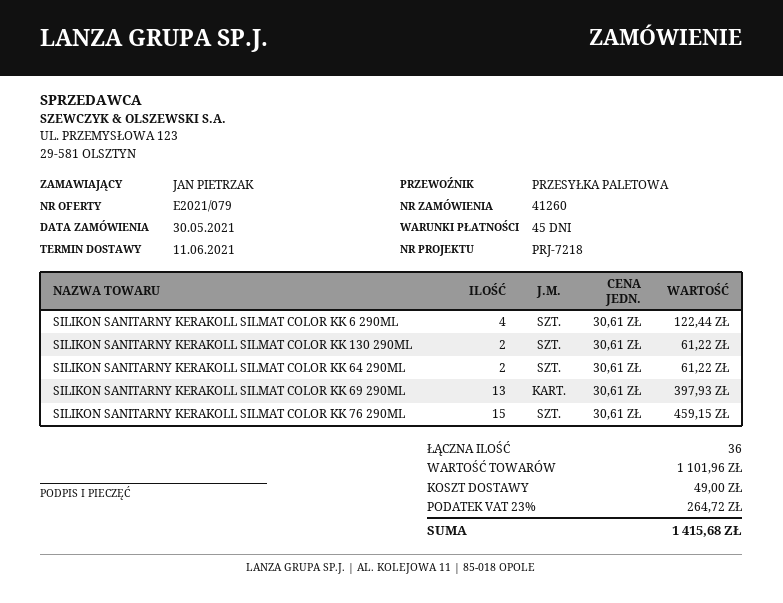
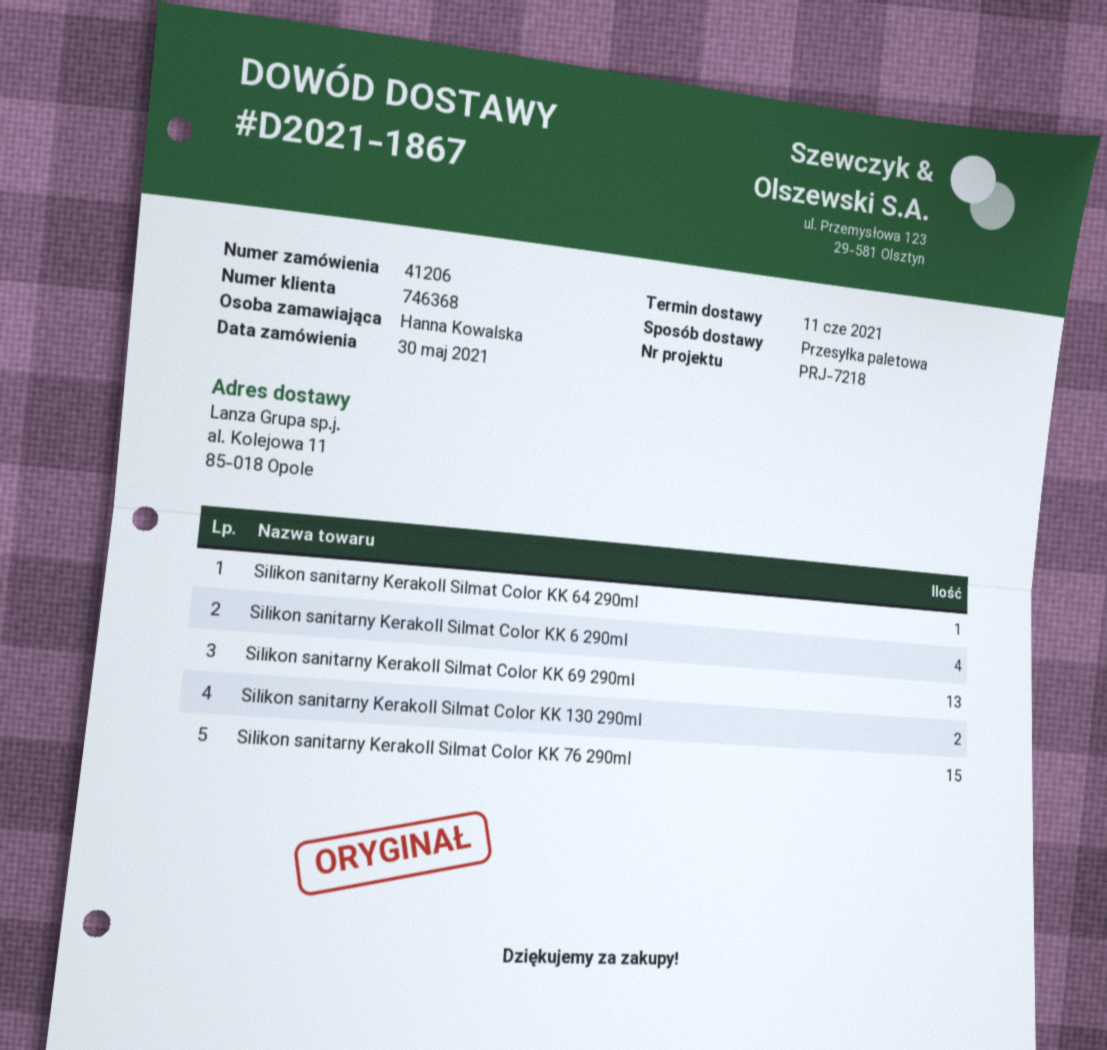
order number: 41260 -> 41206
ordered by: JAN PIETRZAK -> Hanna Kowalska
SILIKON SANITARNY KERAKOLL SILMAT COLOR KK 64 290ML: 2 -> 1

